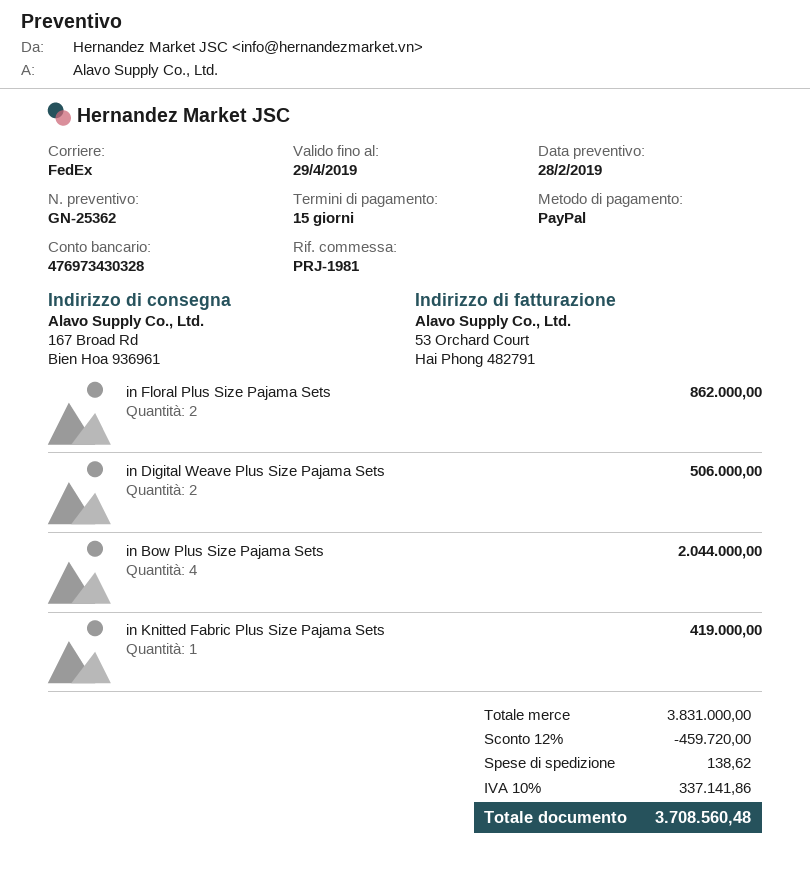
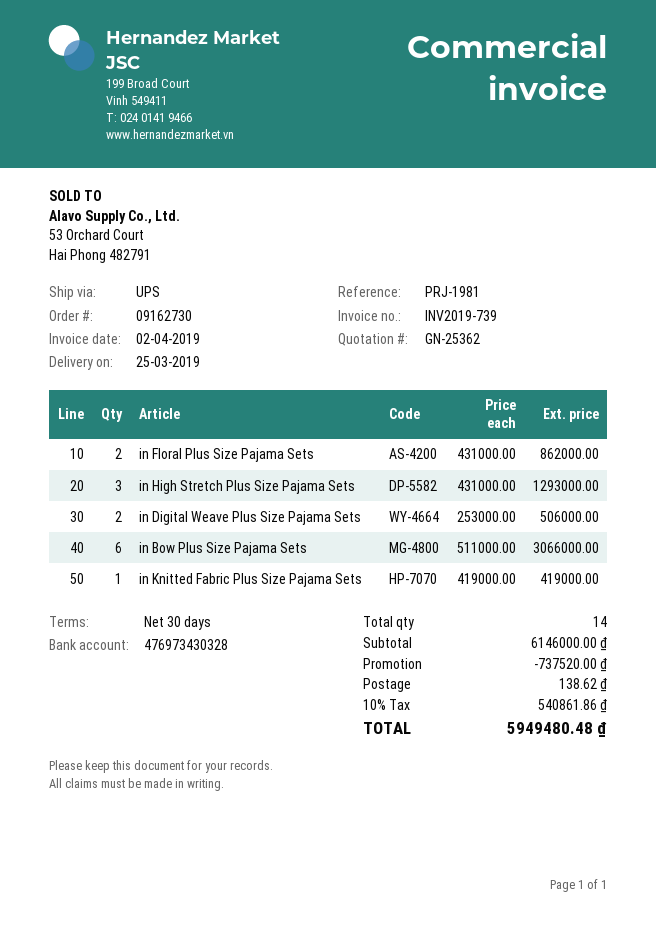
payment terms: 15 days -> 30 days
shipping method: FedEx -> UPS
in Bow Plus Size Pajama Sets: 4 for 2044000.00 -> 6 for 3066000.00
in High Stretch Plus Size Pajama Sets: none -> 3 for 1293000.00
subtotal: 3831000.00 -> 6146000.00
discount: 459720.00 -> 737520.00
tax: 10% = 337141.86 -> 10% = 540861.86
total: 3708560.48 -> 5949480.48

